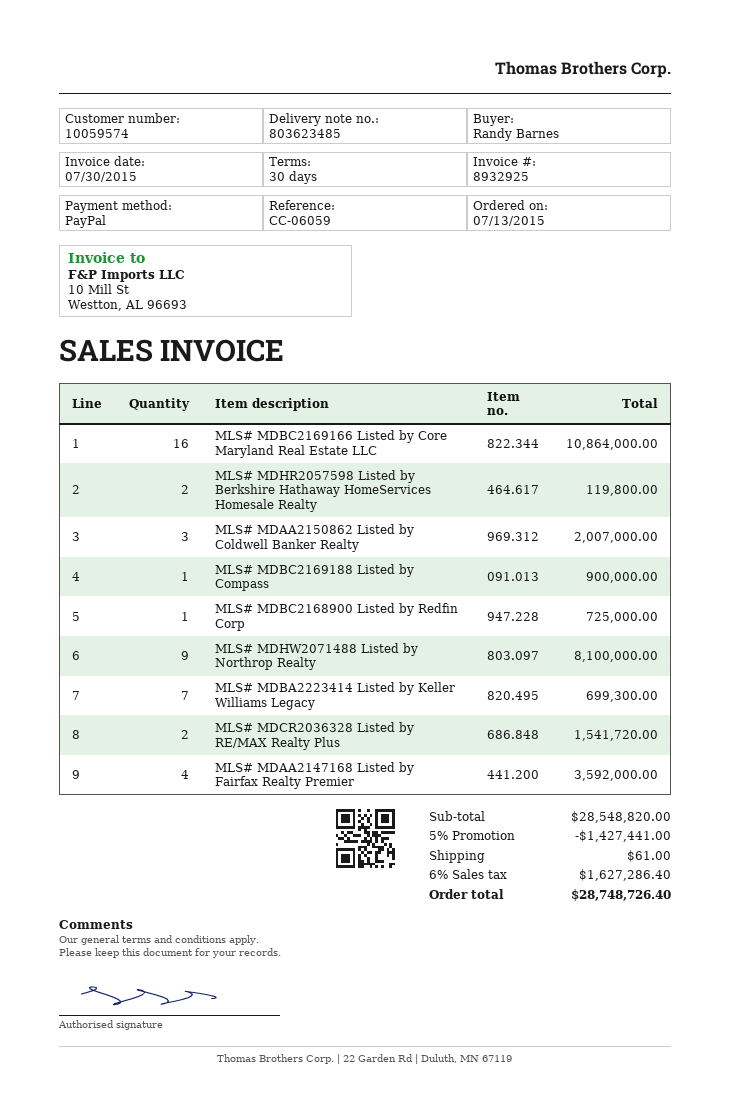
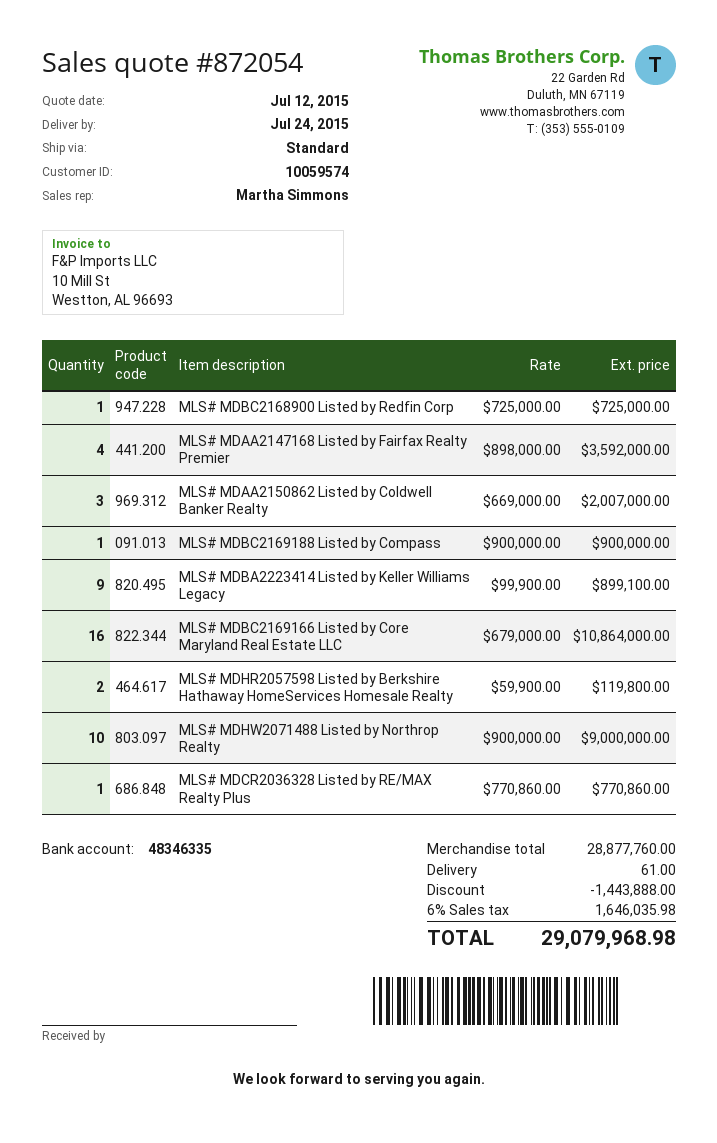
MLS# MDHW2071488 Listed by Northrop Realty: 9 for 8100000.00 -> 10 for 9000000.00
MLS# MDBA2223414 Listed by Keller Williams Legacy: 7 for 699300.00 -> 9 for 899100.00
MLS# MDCR2036328 Listed by RE/MAX Realty Plus: 2 for 1541720.00 -> 1 for 770860.00
subtotal: 28548820.00 -> 28877760.00
discount: 1427441.00 -> 1443888.00
tax: 6% = 1627286.40 -> 6% = 1646035.98
total: 28748726.40 -> 29079968.98

